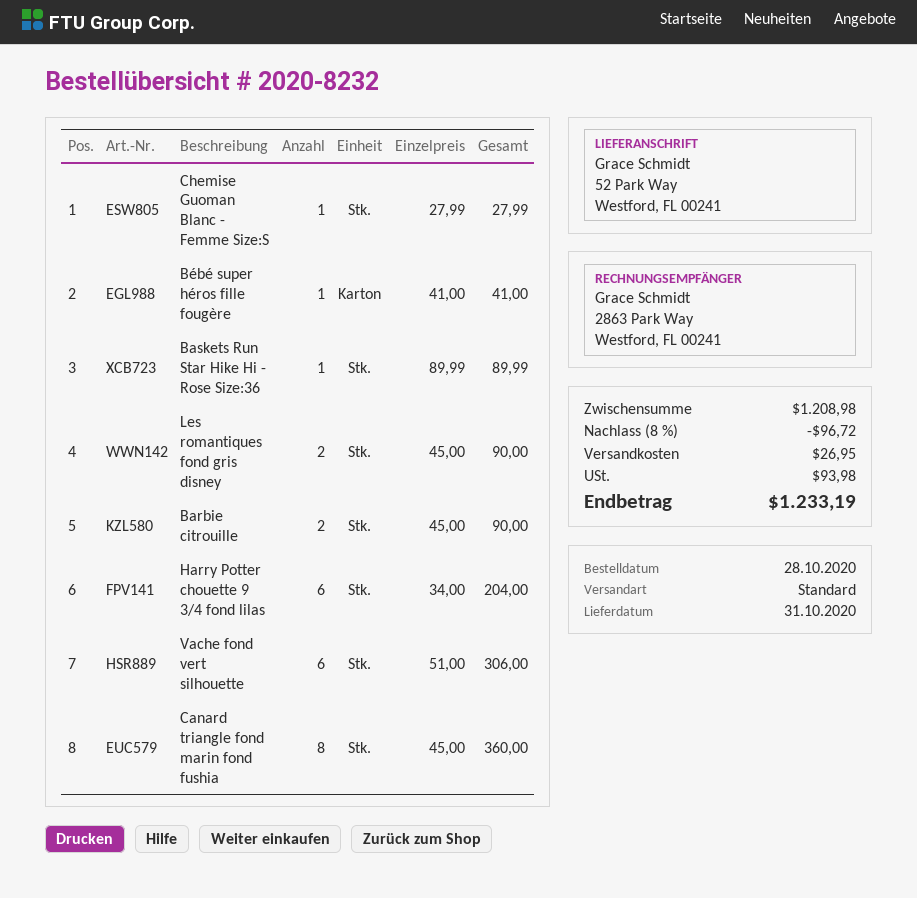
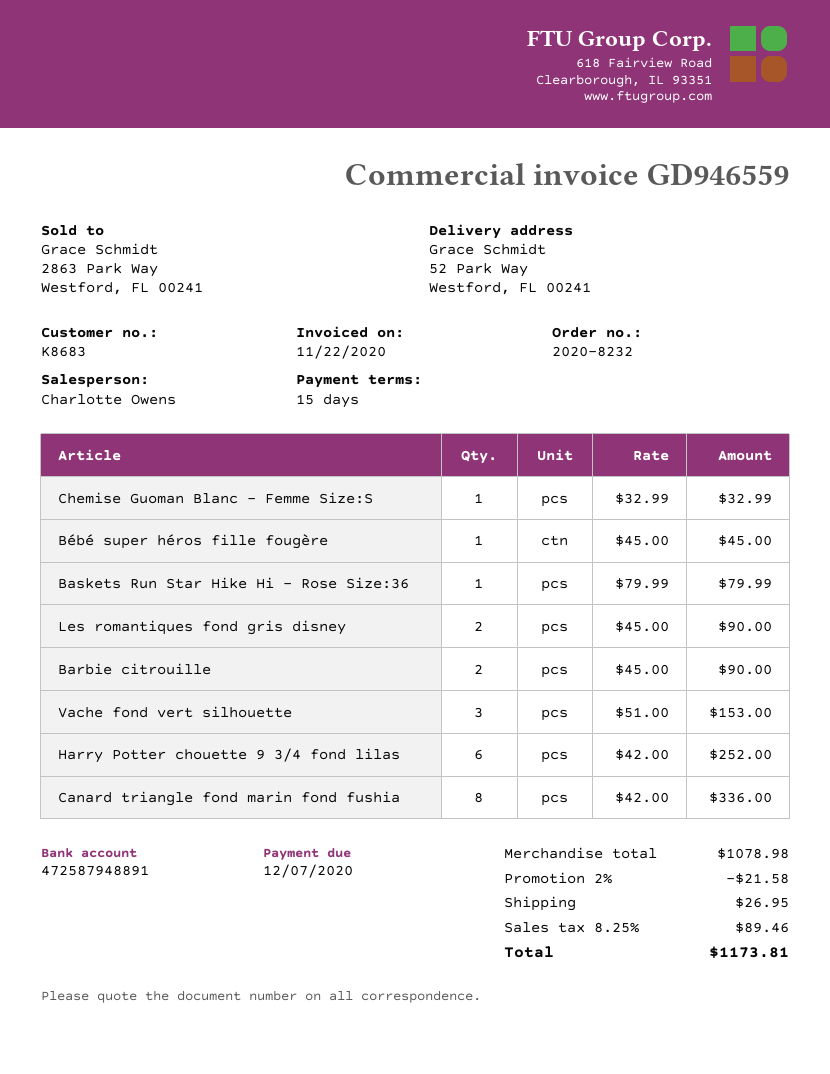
Chemise Guoman Blanc - Femme Size:S: 1 x 27.99 = 27.99 -> 1 x 32.99 = 32.99
Bébé super héros fille fougère: 1 x 41.00 = 41.00 -> 1 x 45.00 = 45.00
Baskets Run Star Hike Hi - Rose Size:36: 1 x 89.99 = 89.99 -> 1 x 79.99 = 79.99
Harry Potter chouette 9 3/4 fond lilas: 6 x 34.00 = 204.00 -> 6 x 42.00 = 252.00
Vache fond vert silhouette: 6 x 51.00 = 306.00 -> 3 x 51.00 = 153.00
Canard triangle fond marin fond fushia: 8 x 45.00 = 360.00 -> 8 x 42.00 = 336.00
subtotal: 1208.98 -> 1078.98
discount: 8% = 96.72 -> 2% = 21.58
tax: 93.98 -> 89.46
total: 1233.19 -> 1173.81

